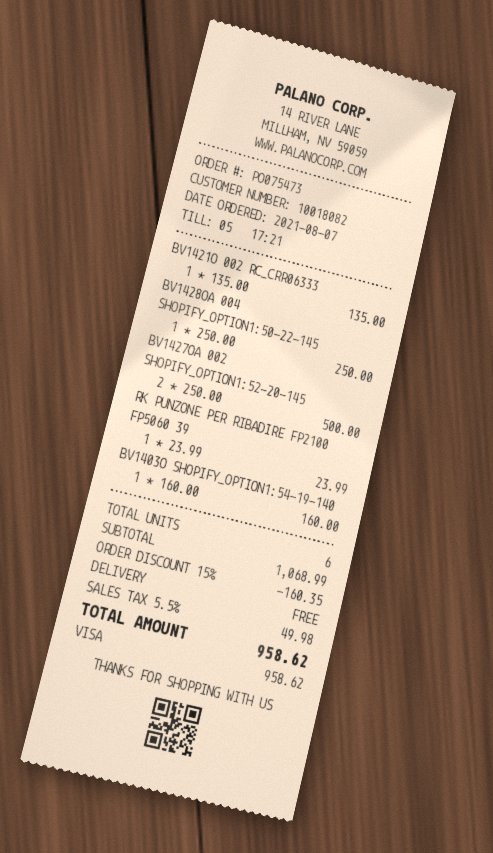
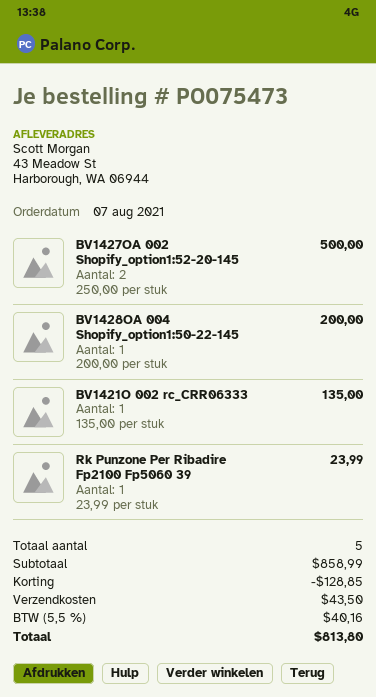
BV1428OA 004 SHOPIFY_OPTION1:50-22-145: 1 x 250.00 = 250.00 -> 1 x 200.00 = 200.00
BV1403O SHOPIFY_OPTION1:54-19-140: 1 x 160.00 = 160.00 -> none
total quantity: 6 -> 5
subtotal: 1068.99 -> 858.99
discount: 160.35 -> 128.85
shipping: 0.00 -> 43.50
tax: 5.5% = 49.98 -> 5.5% = 40.16
total: 958.62 -> 813.80

